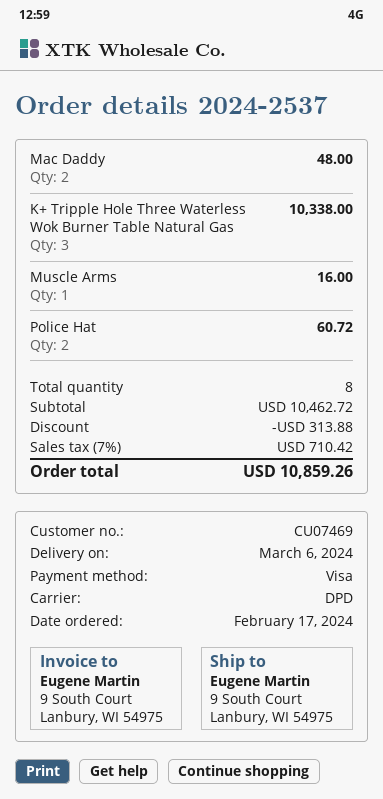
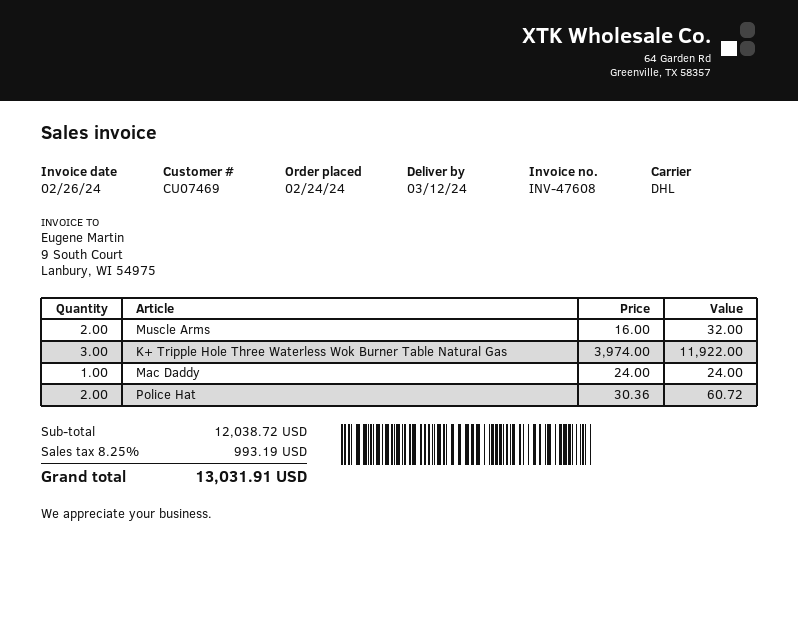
order date: 2024-02-17 -> 2024-02-24
delivery date: 2024-03-06 -> 2024-03-12
shipping method: DPD -> DHL
Mac Daddy: 2 for 48.00 -> 1 for 24.00
K+ Tripple Hole Three Waterless Wok Burner Table Natural Gas: 3 for 10338.00 -> 3 for 11922.00
Muscle Arms: 1 for 16.00 -> 2 for 32.00
subtotal: 10462.72 -> 12038.72
discount: 313.88 -> none
tax: 7% = 710.42 -> 8.25% = 993.19
total: 10859.26 -> 13031.91

